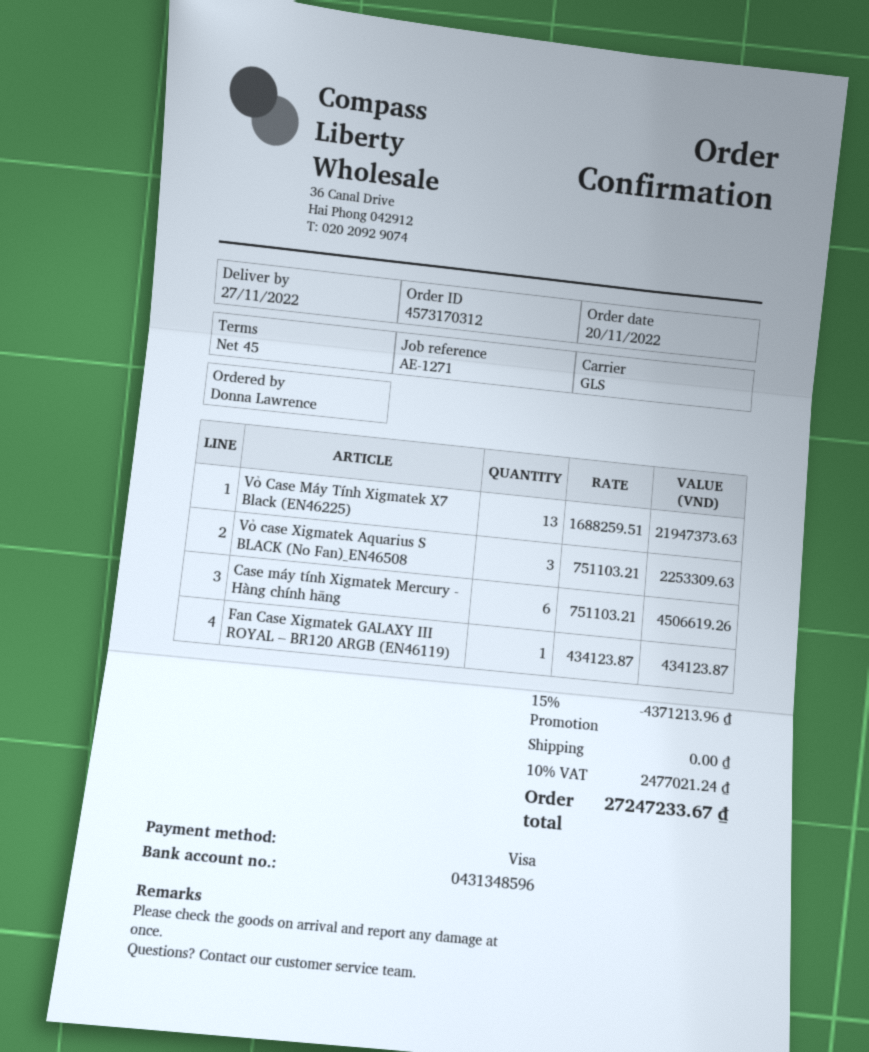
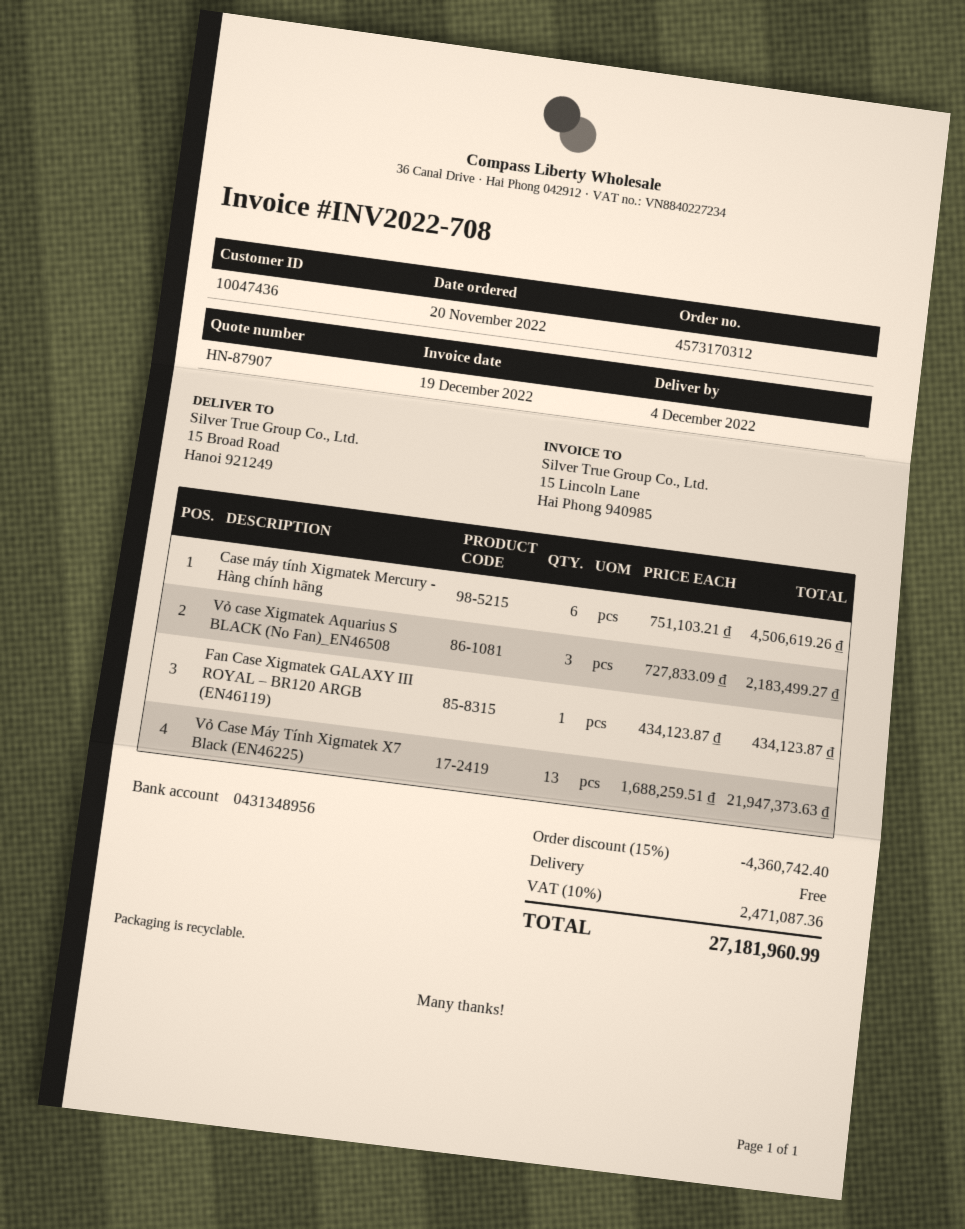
delivery date: 2022-11-27 -> 2022-12-04
bank account: 0431348596 -> 0431348956
Vỏ case Xigmatek Aquarius S BLACK (No Fan)_EN46508: 3 x 751103.21 = 2253309.63 -> 3 x 727833.09 = 2183499.27
discount: 15% = 4371213.96 -> 15% = 4360742.40
tax: 10% = 2477021.24 -> 10% = 2471087.36
total: 27247233.67 -> 27181960.99

